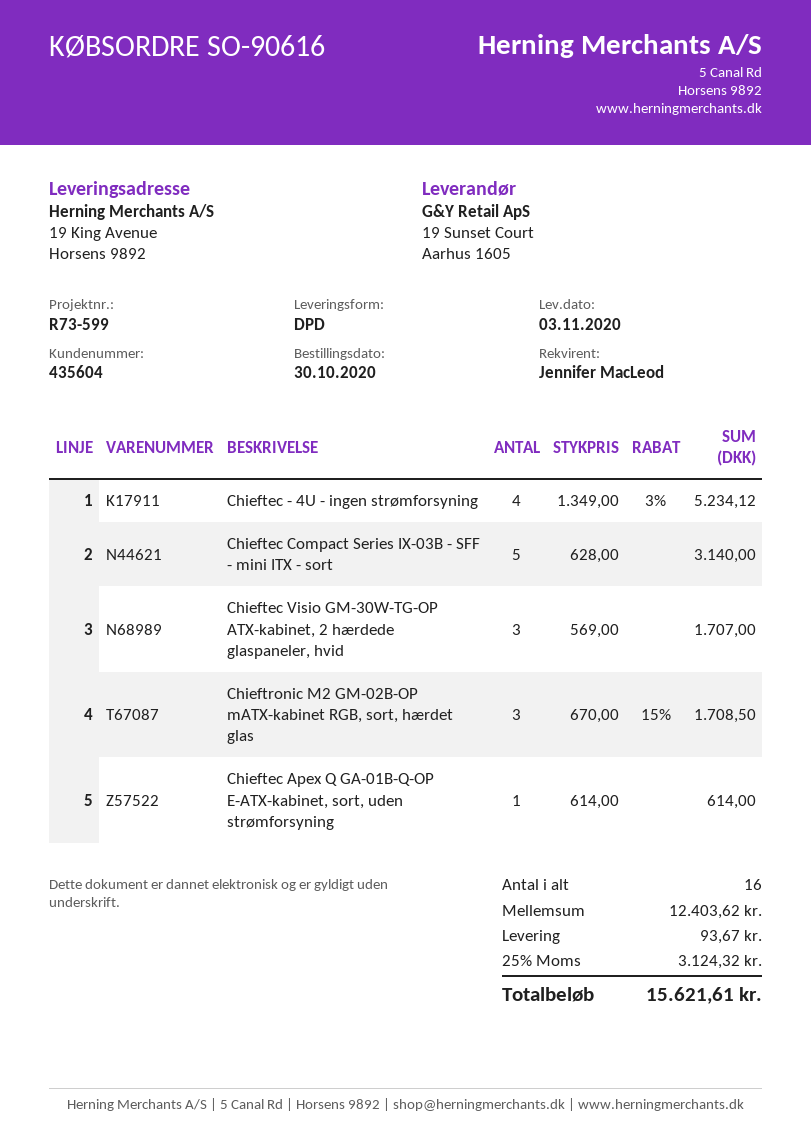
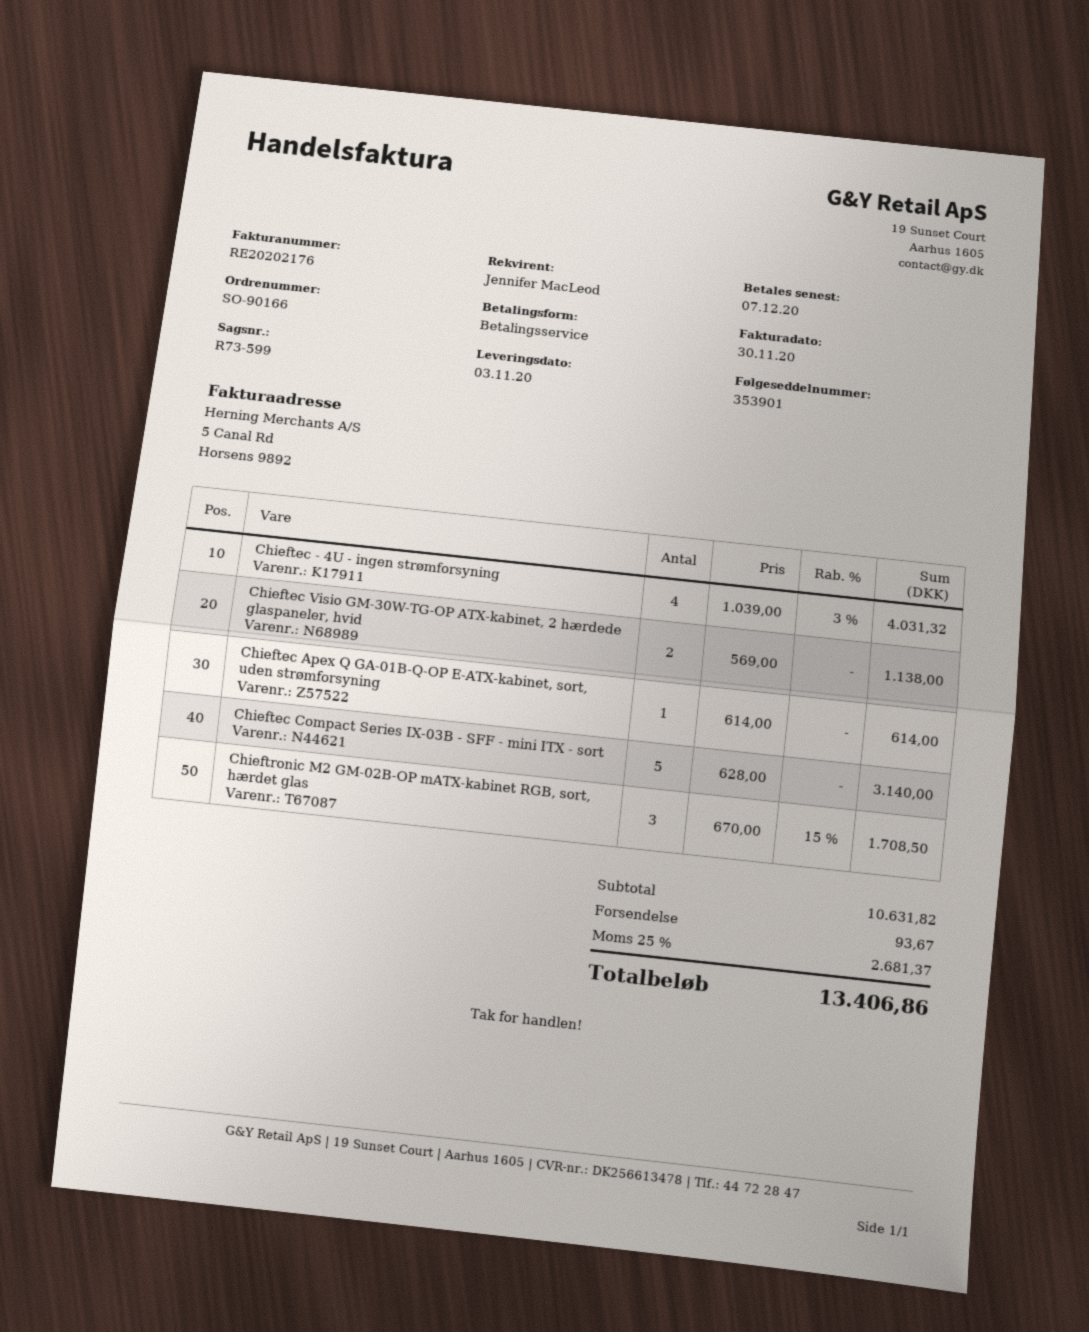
order number: SO-90616 -> SO-90166
Chieftec - 4U - ingen strømforsyning: 4 x 1349.00 - 3% = 5234.12 -> 4 x 1039.00 - 3% = 4031.32
Chieftec Visio GM-30W-TG-OP ATX-kabinet, 2 hærdede glaspaneler, hvid: 3 x 569.00 = 1707.00 -> 2 x 569.00 = 1138.00
subtotal: 12403.62 -> 10631.82
tax: 25% = 3124.32 -> 25% = 2681.37
total: 15621.61 -> 13406.86

